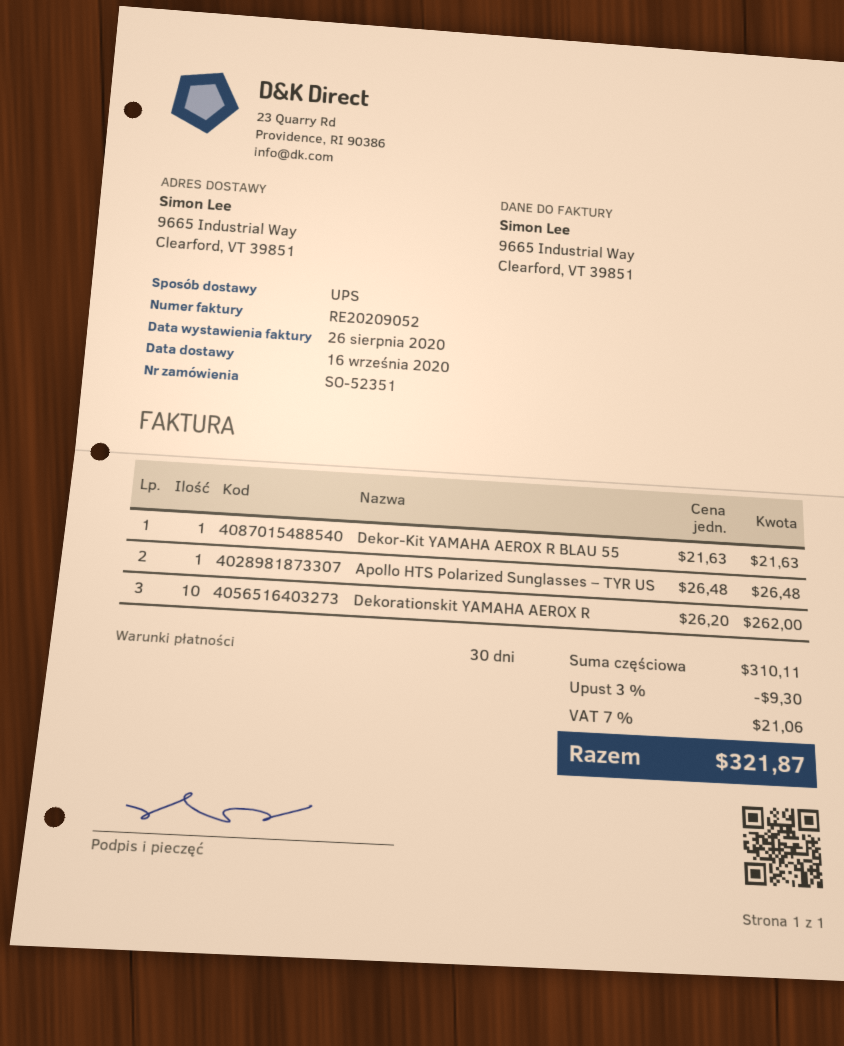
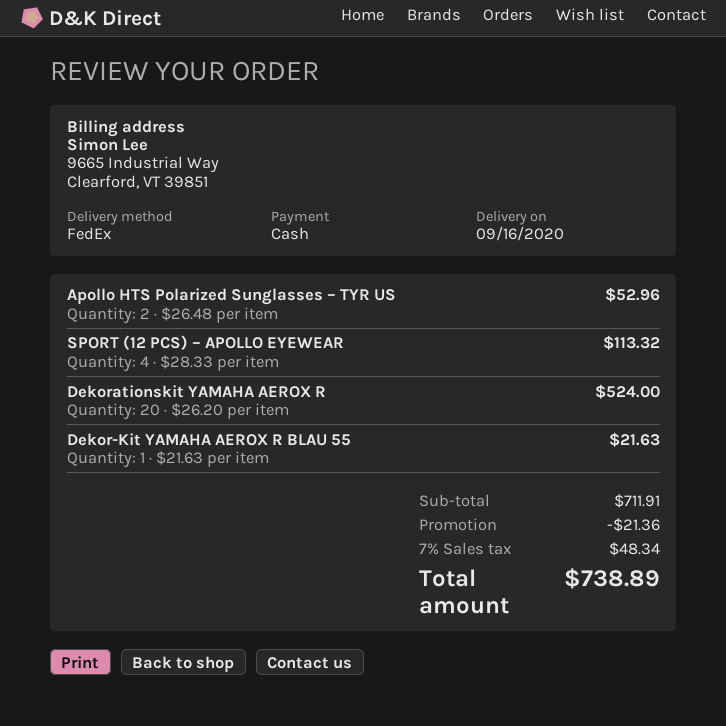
shipping method: UPS -> FedEx
Apollo HTS Polarized Sunglasses – TYR US: 1 x 26.48 = 26.48 -> 2 x 26.48 = 52.96
Dekorationskit YAMAHA AEROX R: 10 x 26.20 = 262.00 -> 20 x 26.20 = 524.00
SPORT (12 PCS) – APOLLO EYEWEAR: none -> 4 x 28.33 = 113.32
subtotal: 310.11 -> 711.91
discount: 9.30 -> 21.36
tax: 7% = 21.06 -> 7% = 48.34
total: 321.87 -> 738.89

